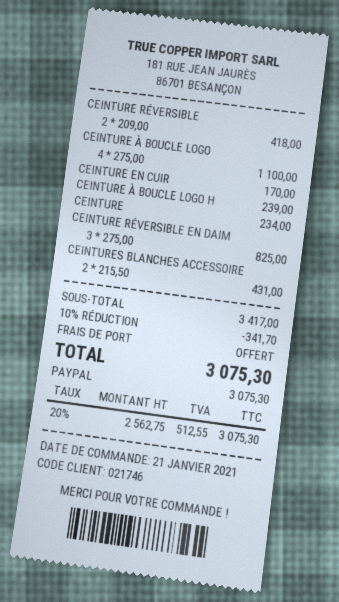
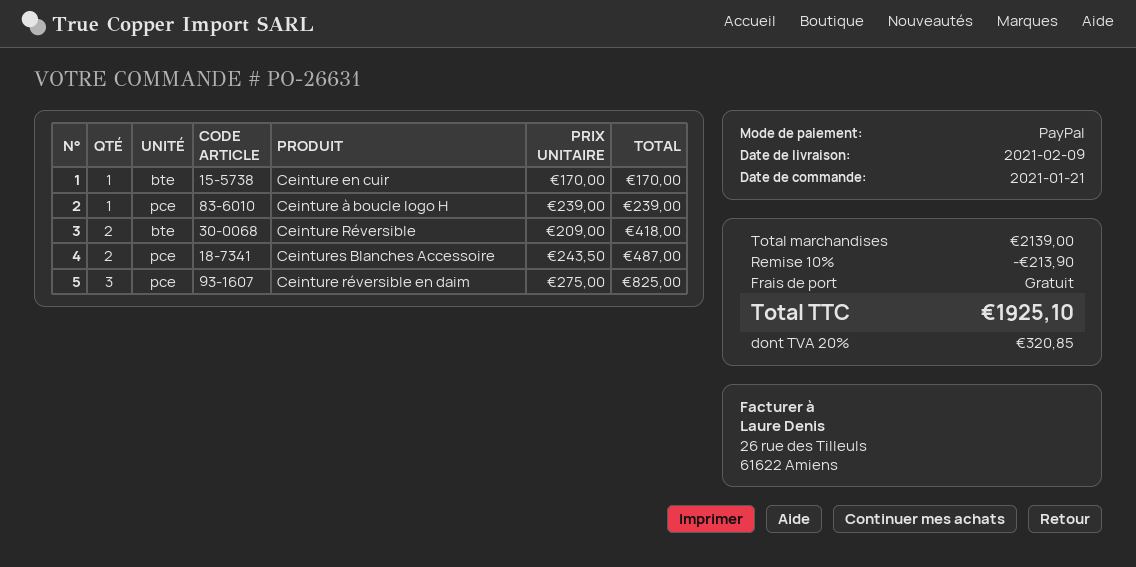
CEINTURE À BOUCLE LOGO: 4 x 275.00 = 1100.00 -> none
CEINTURE: 1 x 234.00 = 234.00 -> none
CEINTURES BLANCHES ACCESSOIRE: 2 x 215.50 = 431.00 -> 2 x 243.50 = 487.00
subtotal: 3417.00 -> 2139.00
discount: 10% = 341.70 -> 10% = 213.90
tax: 20% = 512.55 -> 20% = 320.85
total: 3075.30 -> 1925.10

